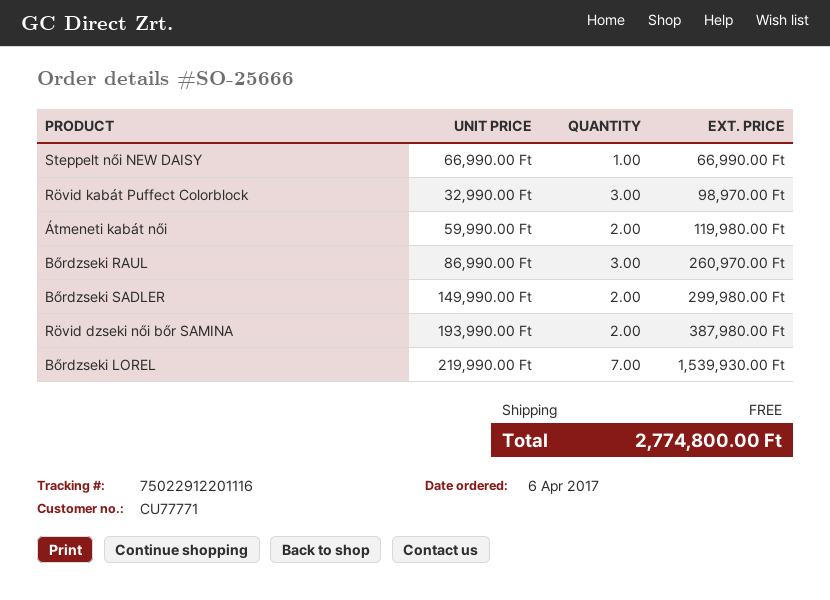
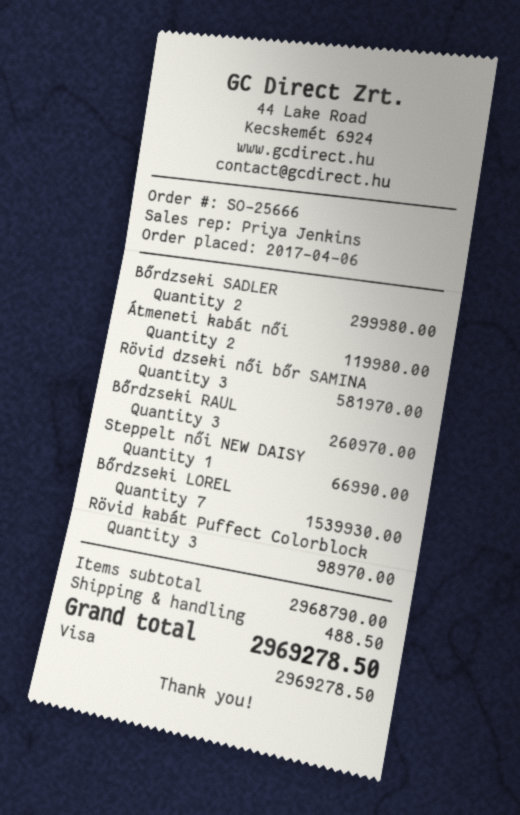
Rövid dzseki női bőr SAMINA: 2 for 387980.00 -> 3 for 581970.00
shipping: 0.00 -> 488.50
total: 2774800.00 -> 2969278.50

